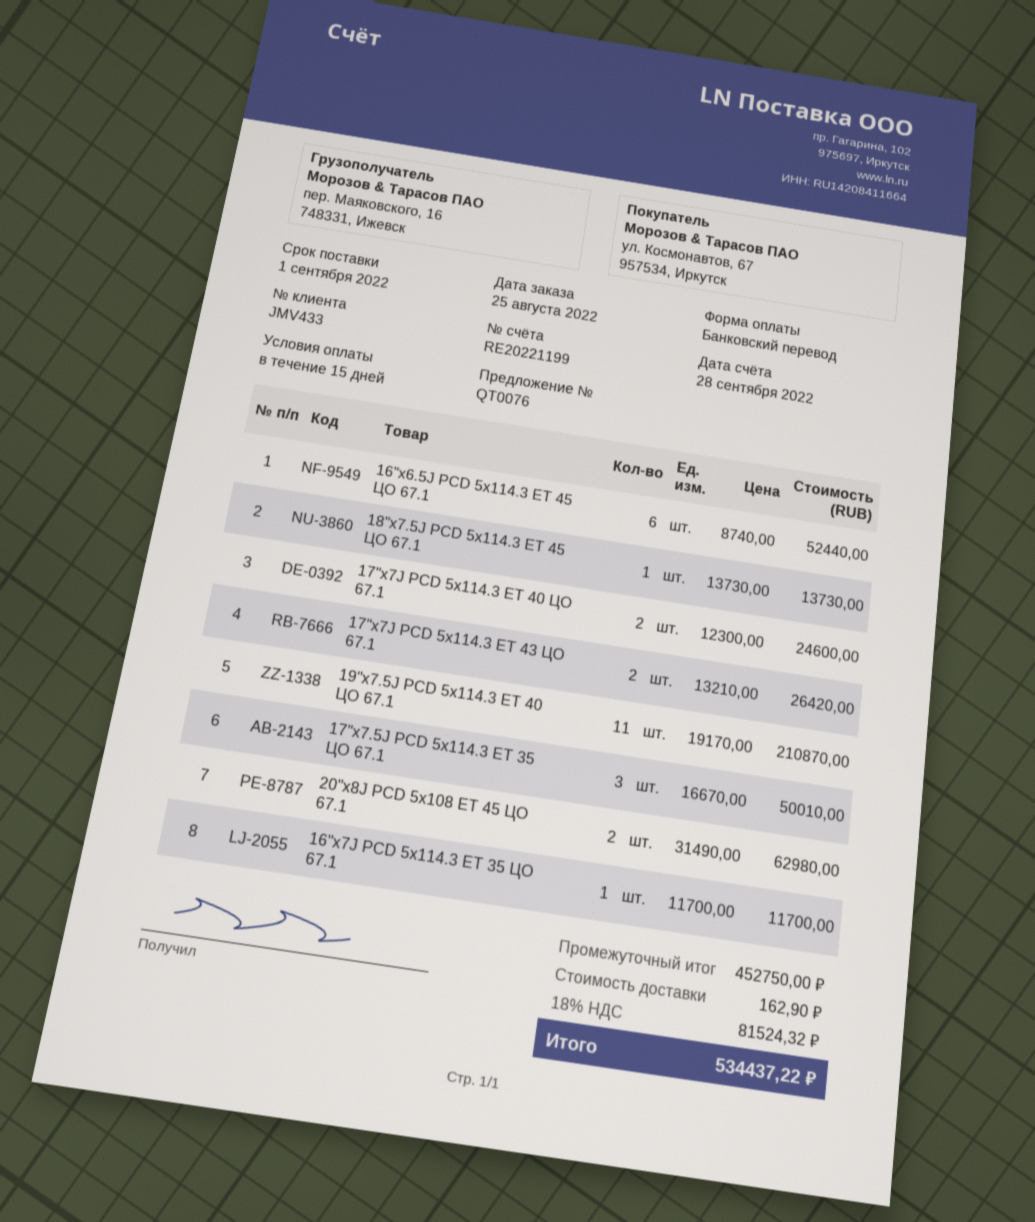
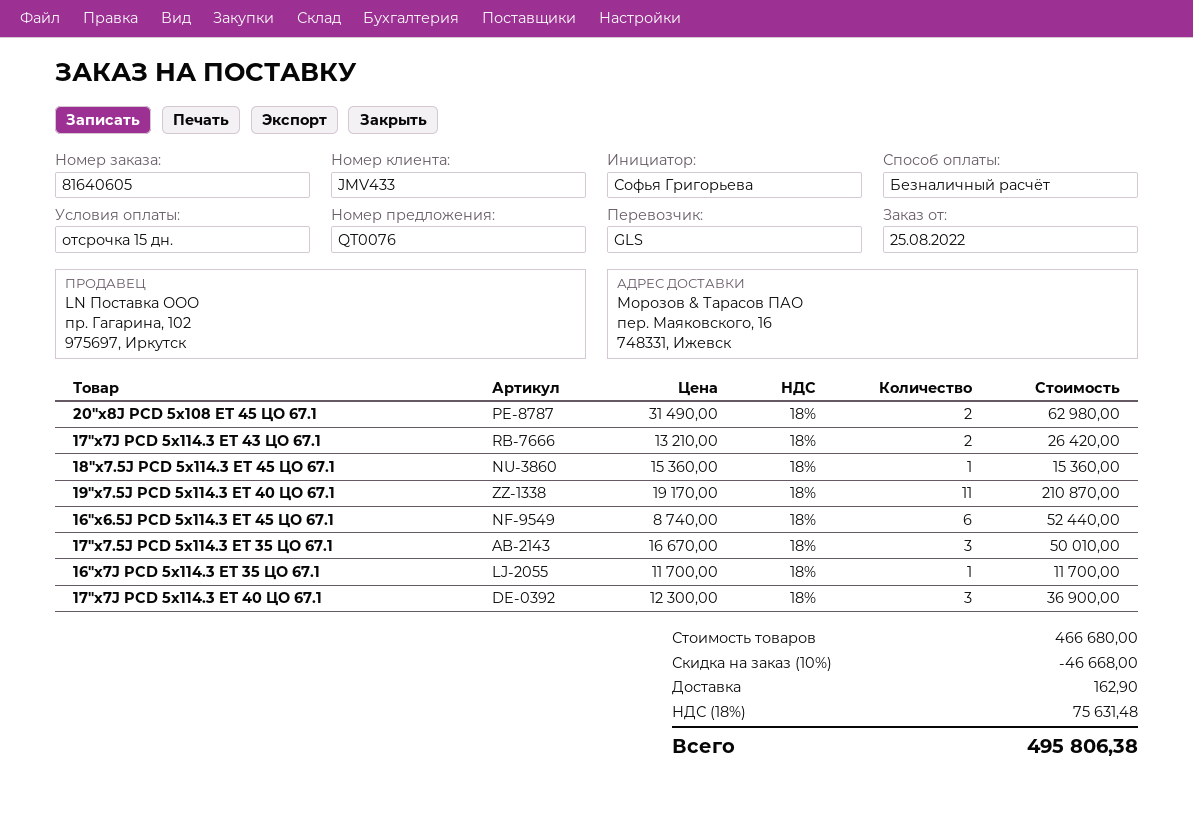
18"x7.5J PCD 5x114.3 ЕТ 45 ЦО 67.1: 1 x 13730.00 = 13730.00 -> 1 x 15360.00 = 15360.00
17"x7J PCD 5x114.3 ЕТ 40 ЦО 67.1: 2 x 12300.00 = 24600.00 -> 3 x 12300.00 = 36900.00
subtotal: 452750.00 -> 466680.00
discount: none -> 10% = 46668.00
tax: 18% = 81524.32 -> 18% = 75631.48
total: 534437.22 -> 495806.38

